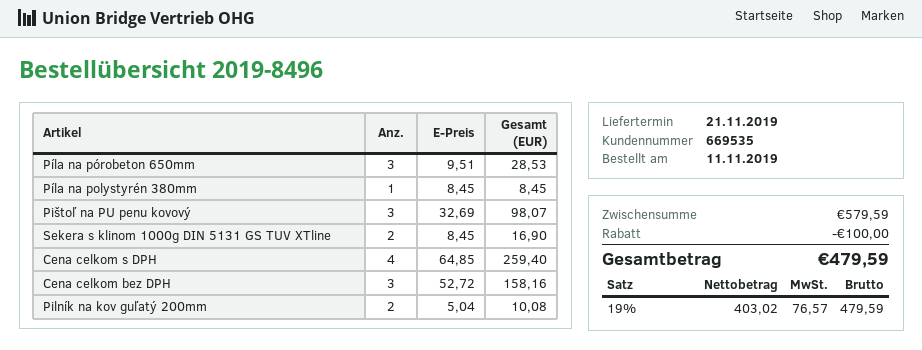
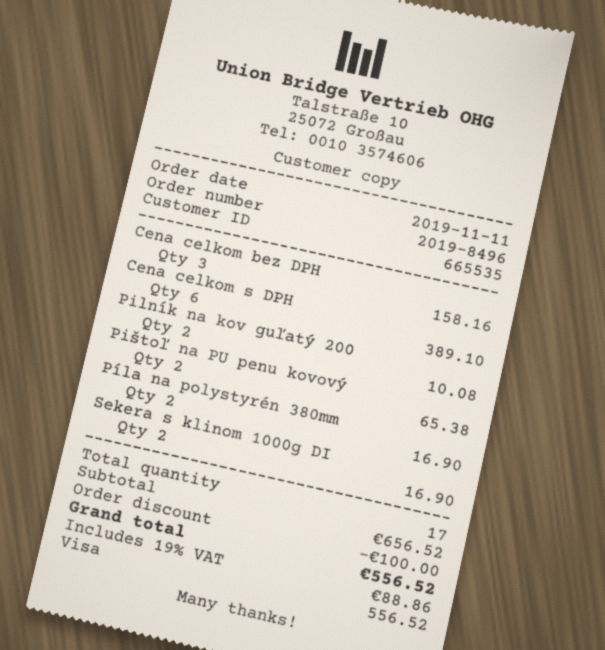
customer number: 669535 -> 665535
Píla na pórobeton 650mm: 3 for 28.53 -> none
Píla na polystyrén 380mm: 1 for 8.45 -> 2 for 16.90
Pištoľ na PU penu kovový: 3 for 98.07 -> 2 for 65.38
Cena celkom s DPH: 4 for 259.40 -> 6 for 389.10
subtotal: 579.59 -> 656.52
tax: 19% = 76.57 -> 19% = 88.86
total: 479.59 -> 556.52

